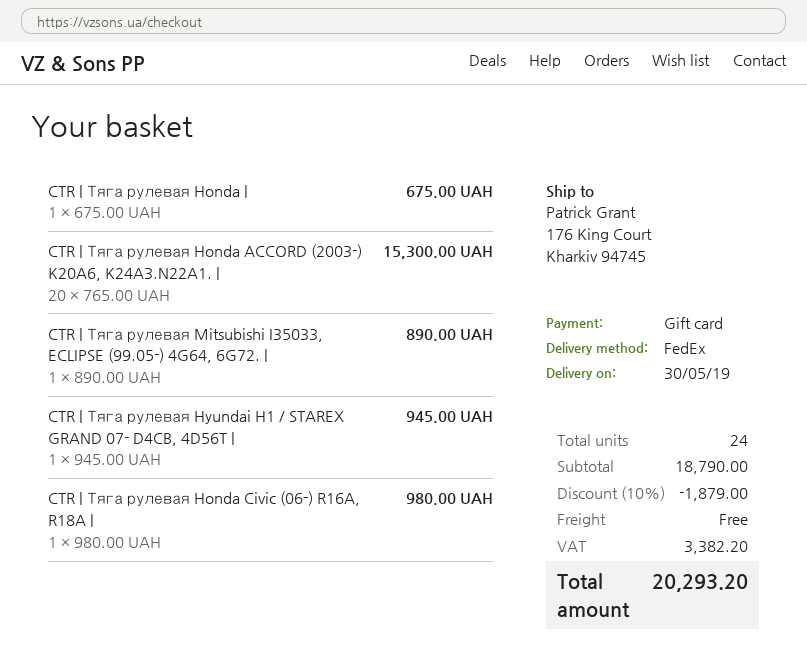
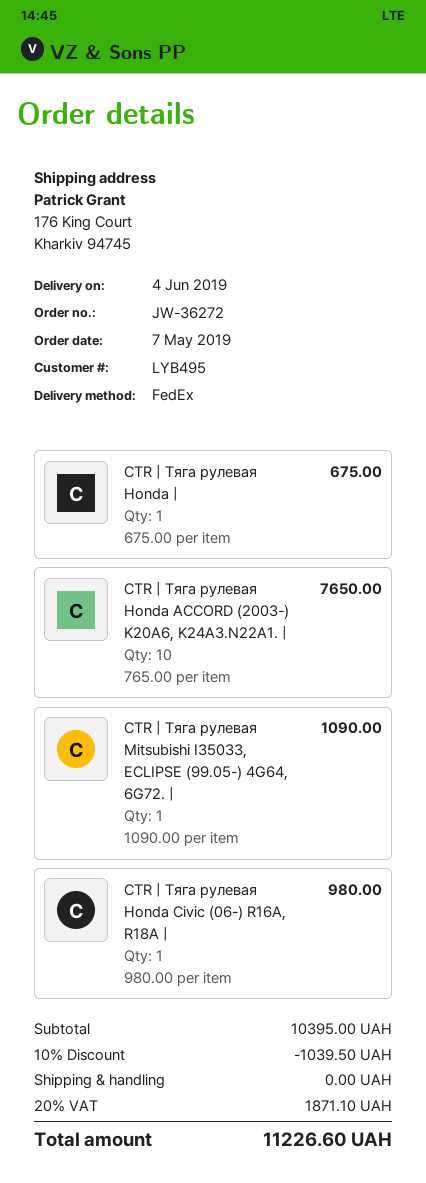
delivery date: 2019-05-30 -> 2019-06-04
CTR | Тяга рулевая Honda ACCORD (2003-) K20A6, K24A3.N22A1. |: 20 x 765.00 = 15300.00 -> 10 x 765.00 = 7650.00
CTR | Тяга рулевая Mitsubishi I35033, ECLIPSE (99.05-) 4G64, 6G72. |: 1 x 890.00 = 890.00 -> 1 x 1090.00 = 1090.00
CTR | Тяга рулевая Hyundai H1 / STAREX GRAND 07- D4CB, 4D56T |: 1 x 945.00 = 945.00 -> none
subtotal: 18790.00 -> 10395.00
discount: 10% = 1879.00 -> 10% = 1039.50
tax: 3382.20 -> 1871.10
total: 20293.20 -> 11226.60

